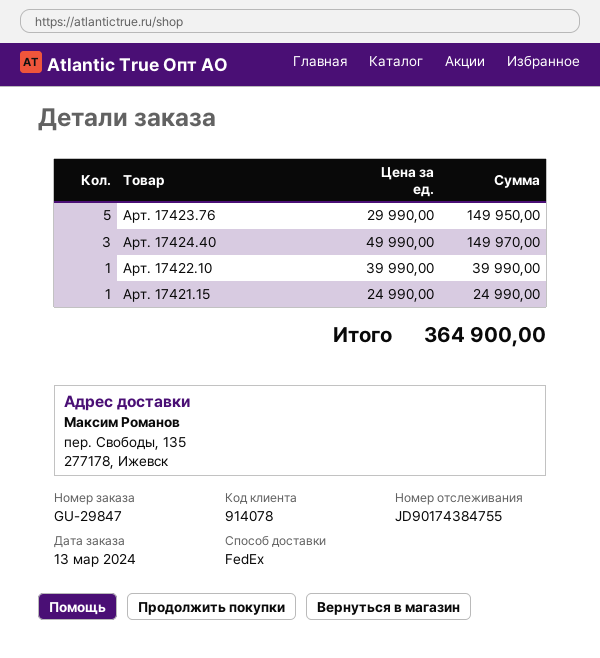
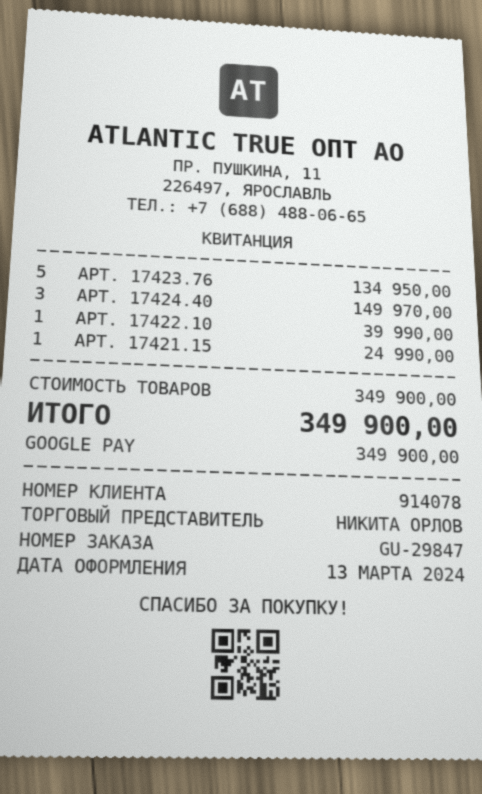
Арт. 17423.76: 5 for 149950.00 -> 5 for 134950.00
total: 364900.00 -> 349900.00

